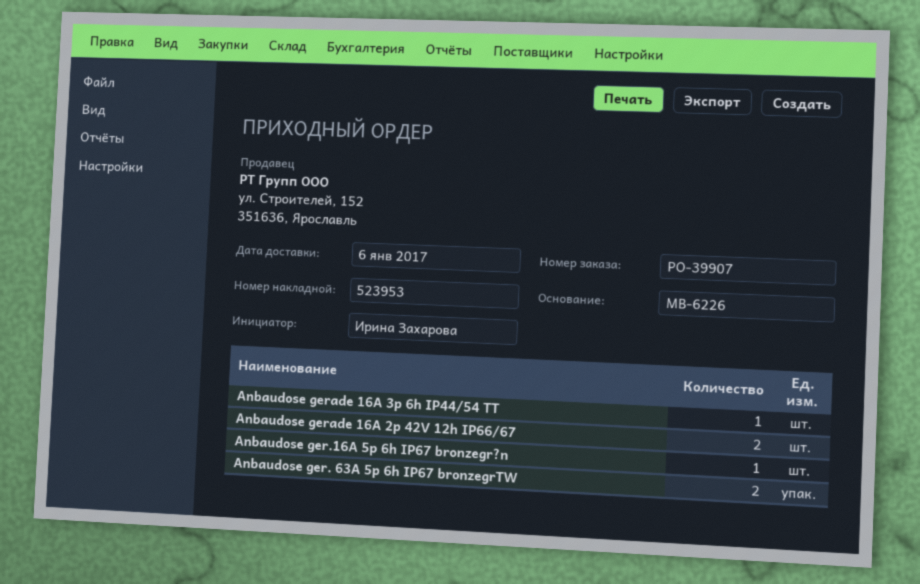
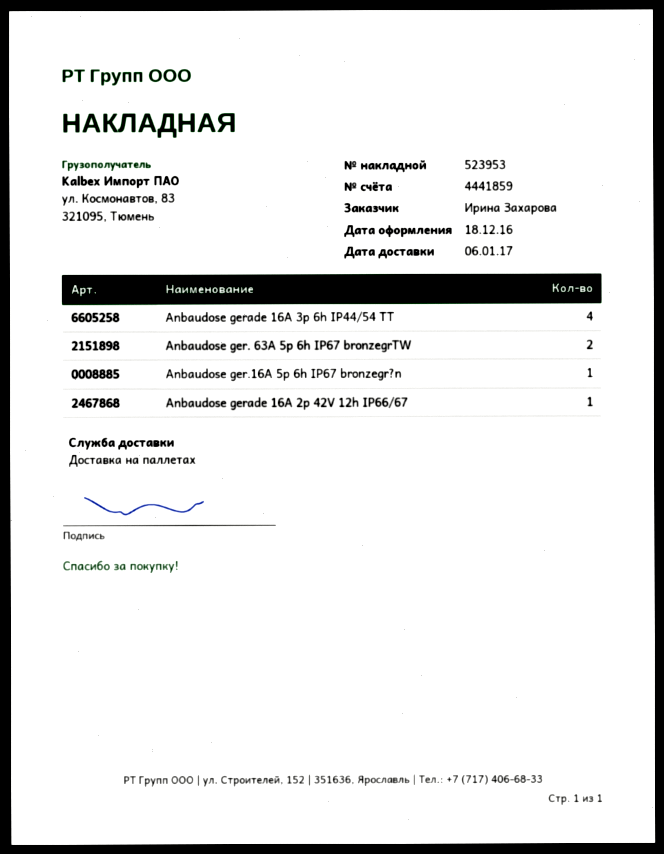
Anbaudose gerade 16A 3p 6h IP44/54 TT: 1 -> 4
Anbaudose gerade 16A 2p 42V 12h IP66/67: 2 -> 1

